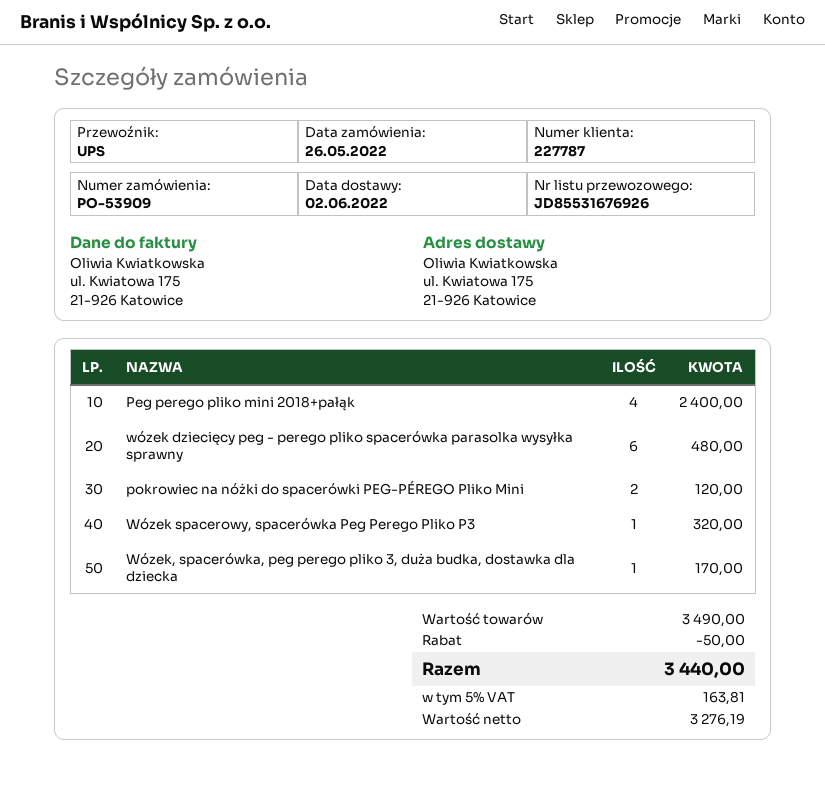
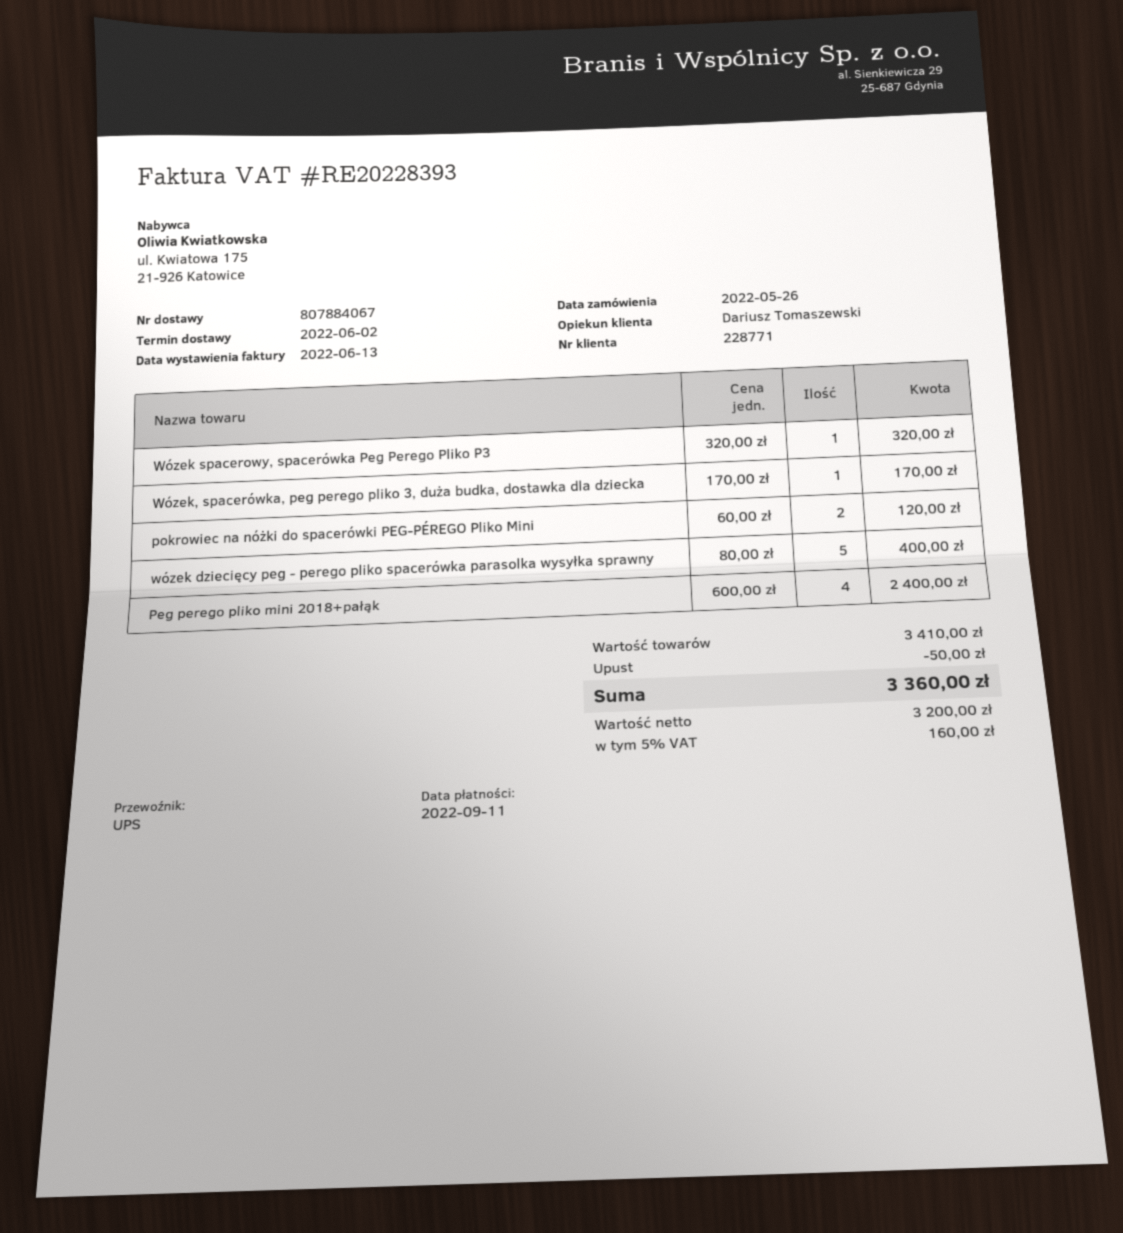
customer number: 227787 -> 228771
wózek dziecięcy peg - perego pliko spacerówka parasolka wysyłka sprawny: 6 for 480.00 -> 5 for 400.00
subtotal: 3490.00 -> 3410.00
net: 3276.19 -> 3200.00
tax: 5% = 163.81 -> 5% = 160.00
total: 3440.00 -> 3360.00

